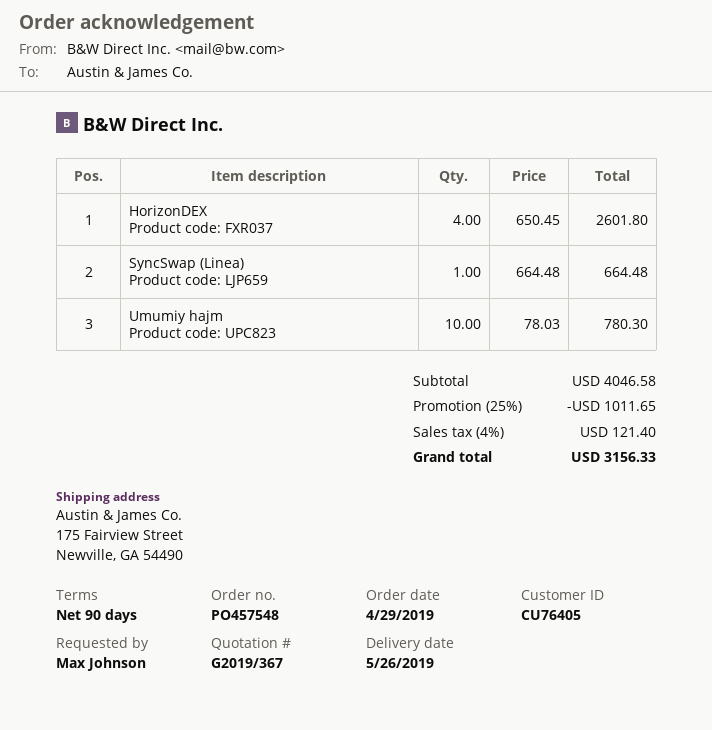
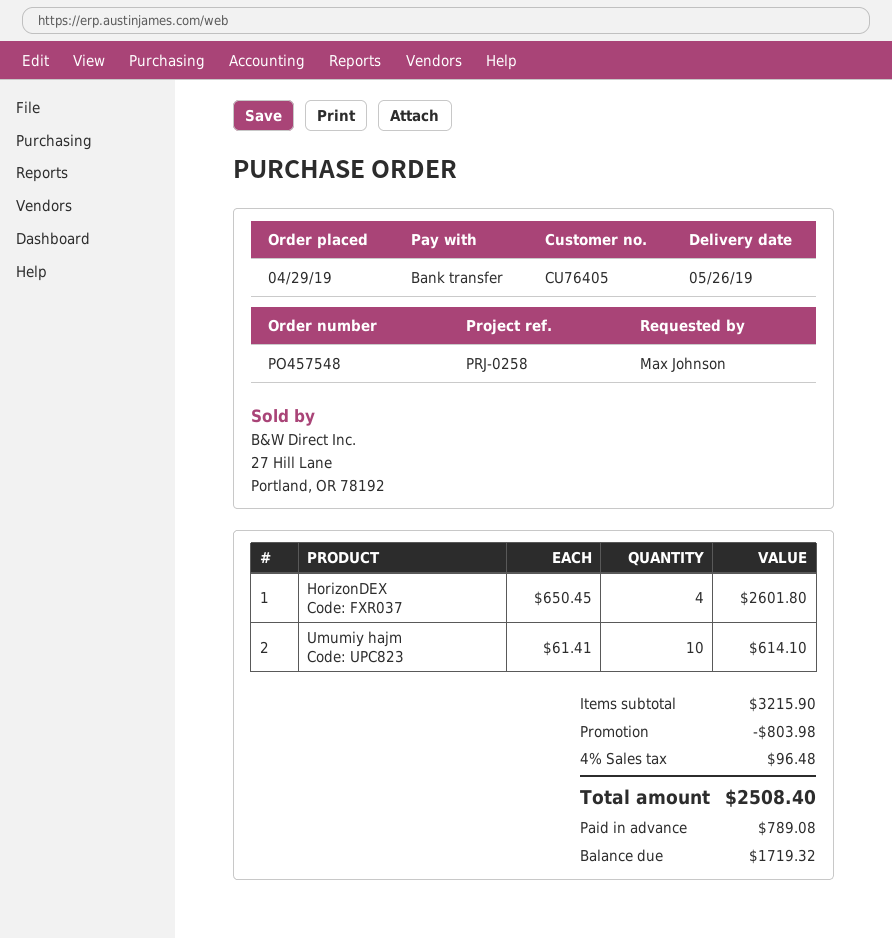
SyncSwap (Linea): 1 x 664.48 = 664.48 -> none
Umumiy hajm: 10 x 78.03 = 780.30 -> 10 x 61.41 = 614.10
subtotal: 4046.58 -> 3215.90
discount: 1011.65 -> 803.98
tax: 4% = 121.40 -> 4% = 96.48
total: 3156.33 -> 2508.40

